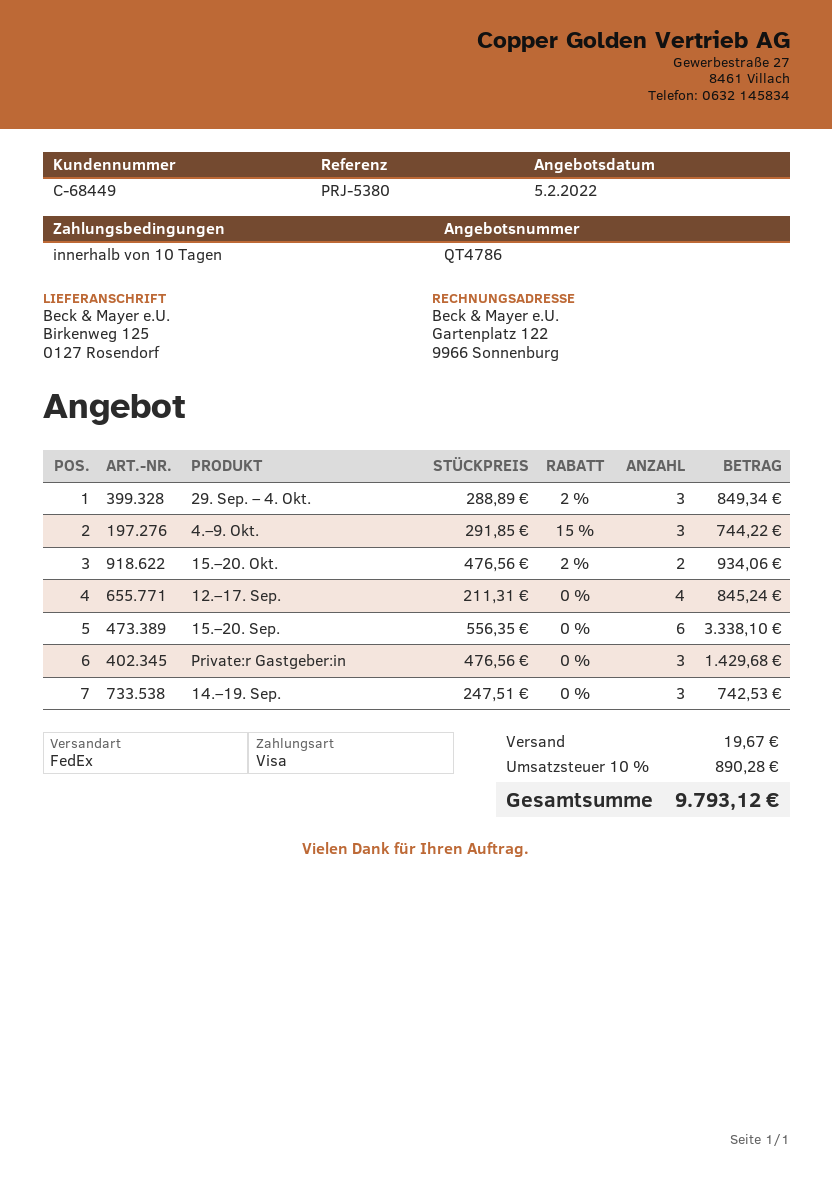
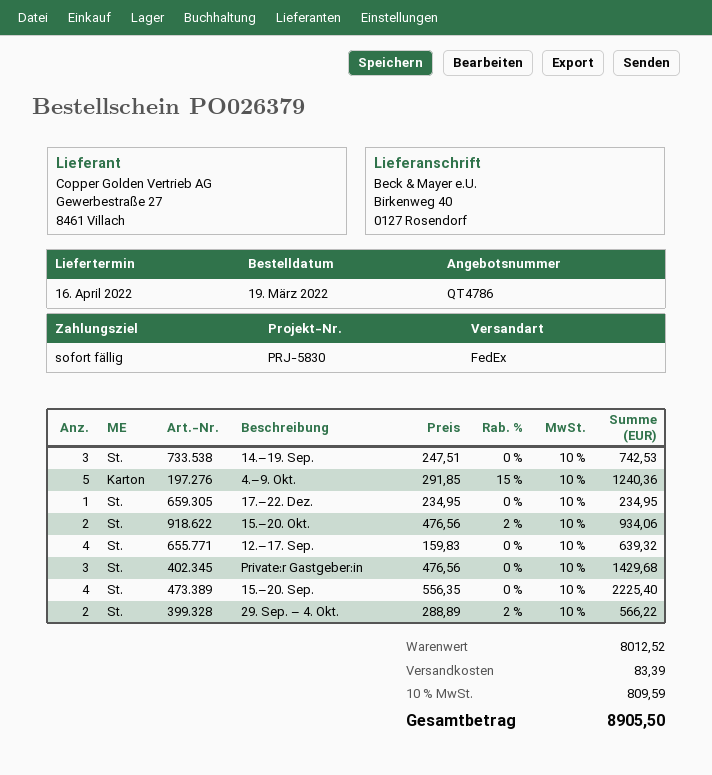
payment terms: 10 days -> on receipt
reference: PRJ-5380 -> PRJ-5830
ship to: Birkenweg 125, 0127 Rosendorf -> Birkenweg 40, 0127 Rosendorf
29. Sep. – 4. Okt.: 3 x 288.89 - 2% = 849.34 -> 2 x 288.89 - 2% = 566.22
4.–9. Okt.: 3 x 291.85 - 15% = 744.22 -> 5 x 291.85 - 15% = 1240.36
12.–17. Sep.: 4 x 211.31 = 845.24 -> 4 x 159.83 = 639.32
15.–20. Sep.: 6 x 556.35 = 3338.10 -> 4 x 556.35 = 2225.40
17.–22. Dez.: none -> 1 x 234.95 = 234.95
shipping: 19.67 -> 83.39
tax: 10% = 890.28 -> 10% = 809.59
total: 9793.12 -> 8905.50

